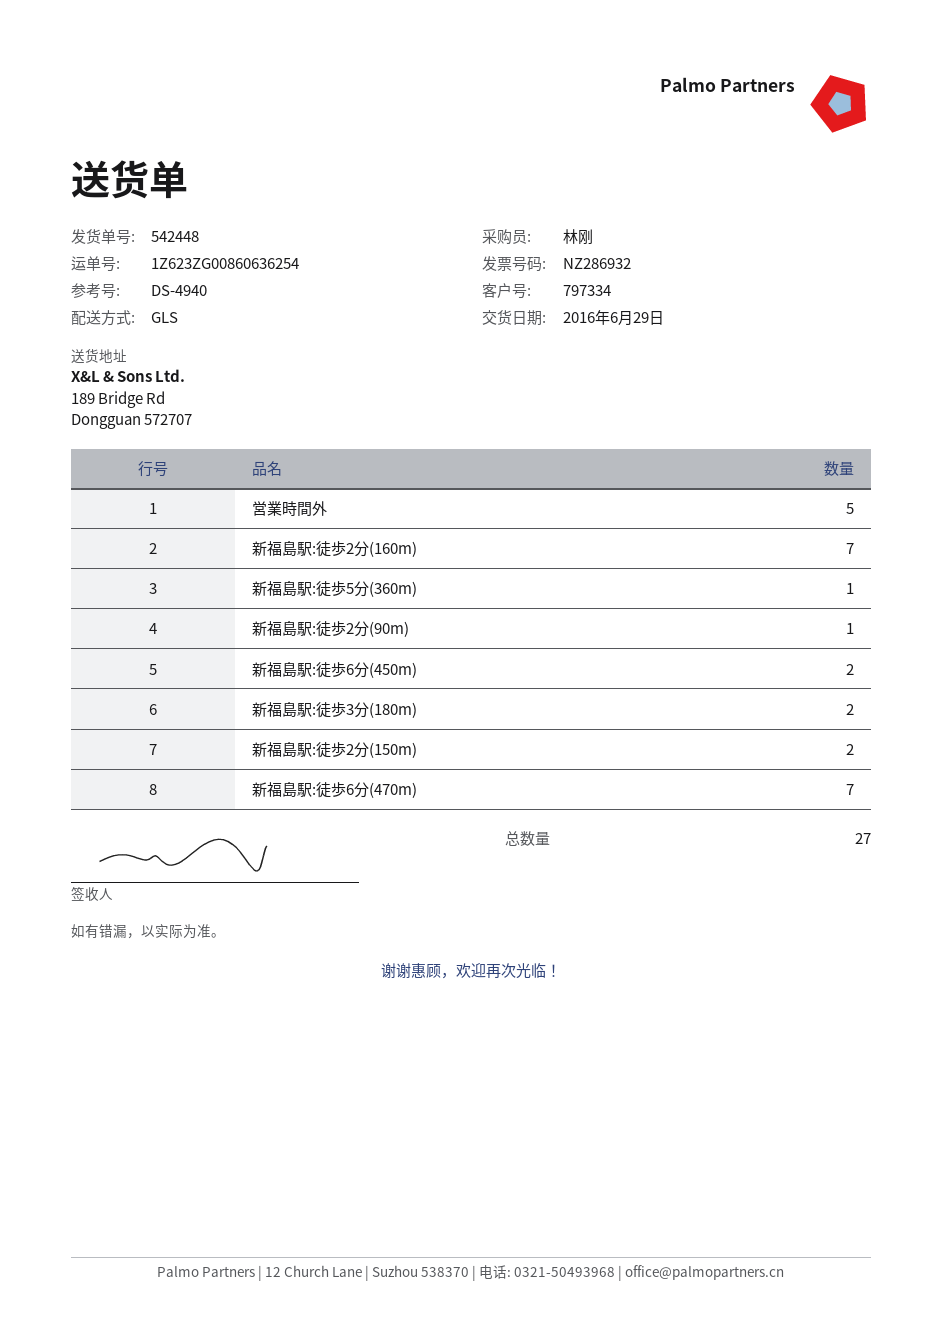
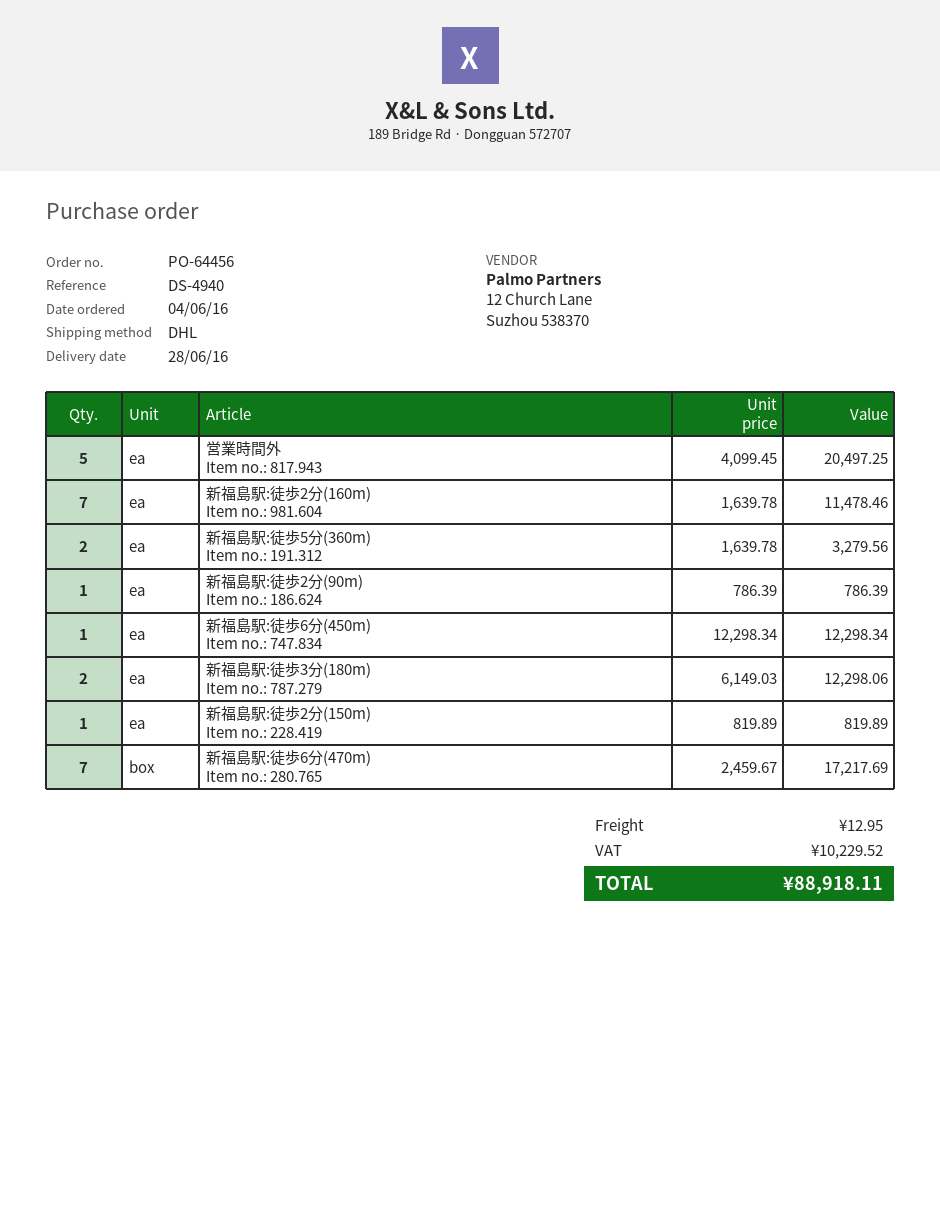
delivery date: 2016-06-29 -> 2016-06-28
shipping method: GLS -> DHL
新福島駅:徒歩5分(360m): 1 -> 2
新福島駅:徒歩6分(450m): 2 -> 1
新福島駅:徒歩2分(150m): 2 -> 1

